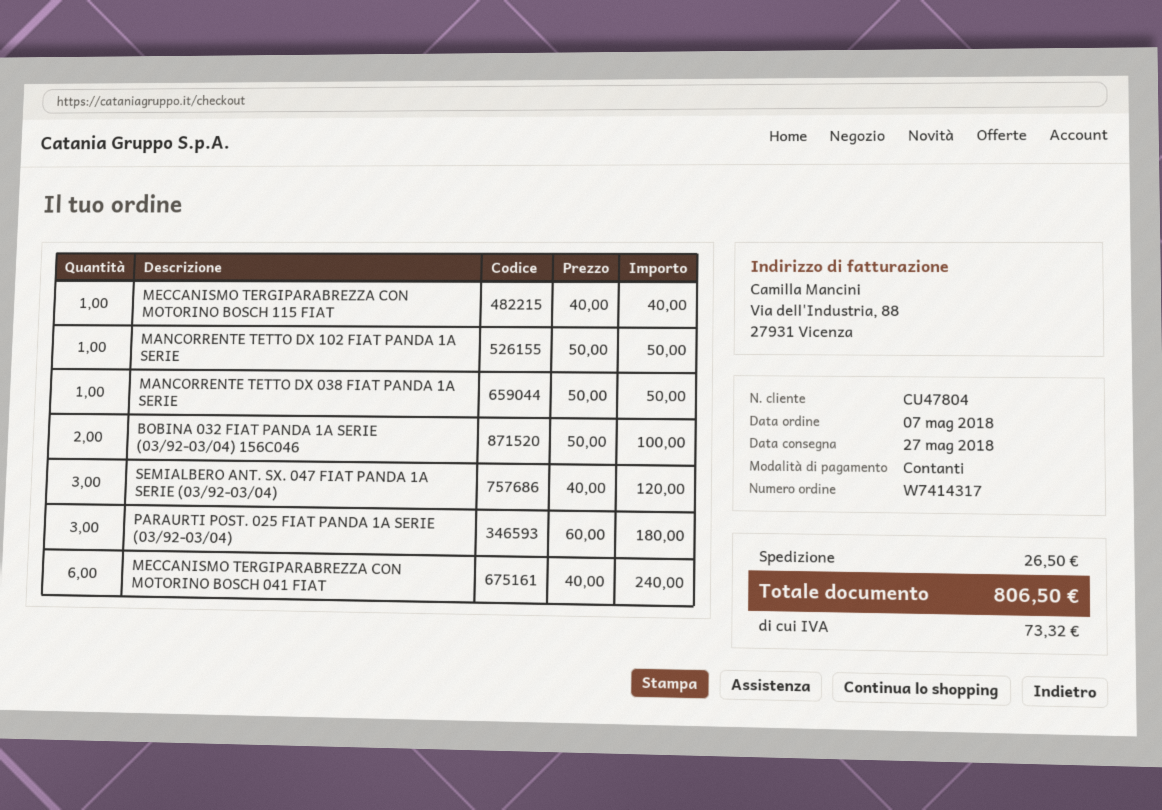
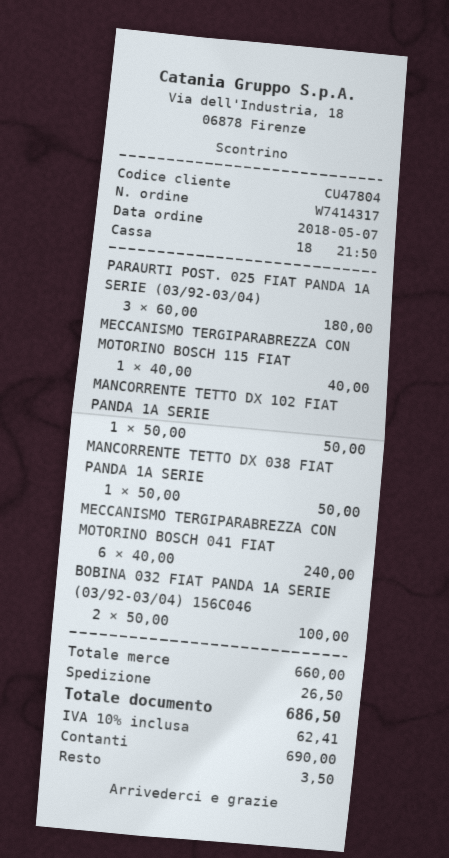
SEMIALBERO ANT. SX. 047 FIAT PANDA 1A SERIE (03/92-03/04): 3 x 40.00 = 120.00 -> none
tax: 73.32 -> 62.41
total: 806.50 -> 686.50

